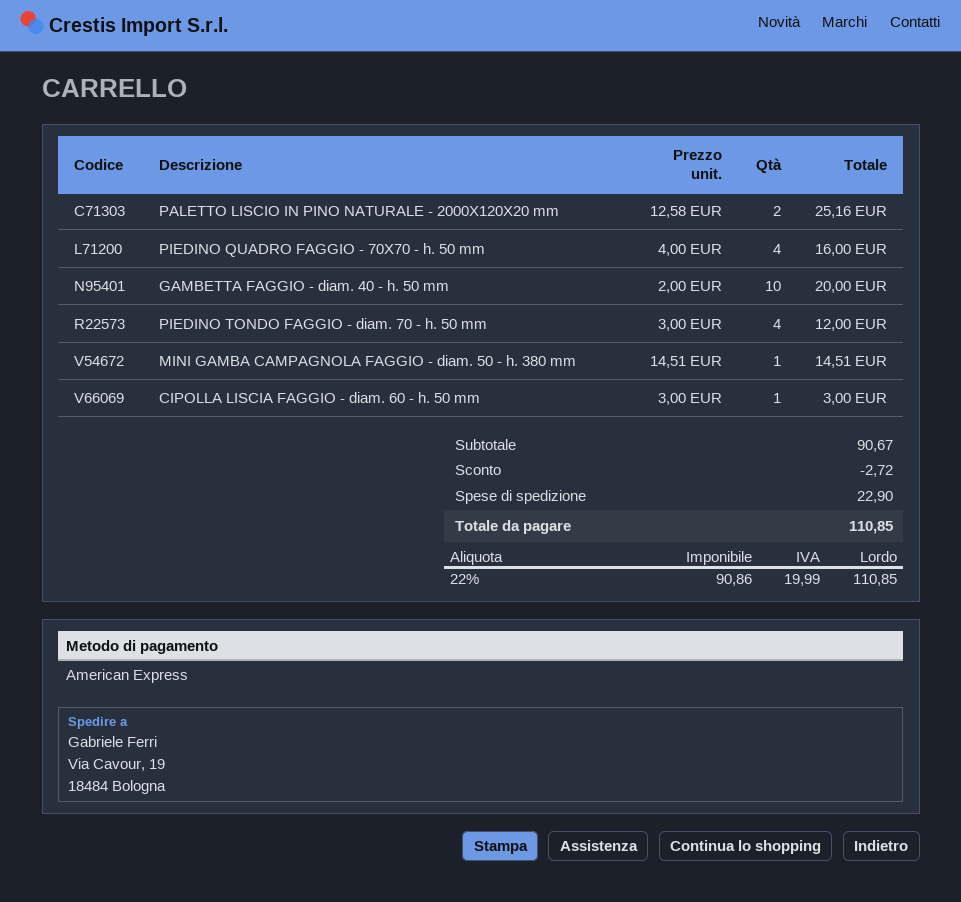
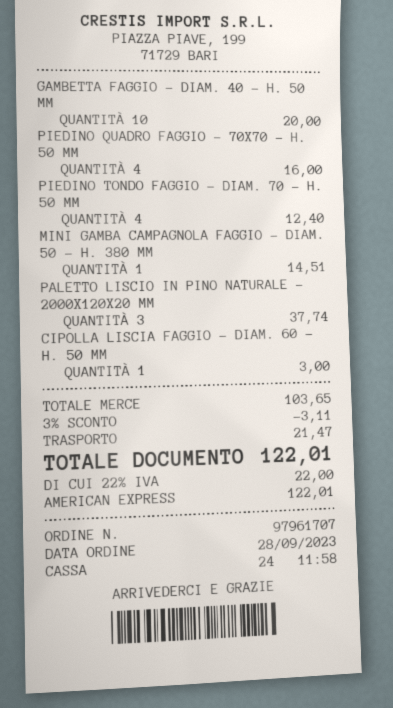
PALETTO LISCIO IN PINO NATURALE - 2000X120X20 mm: 2 for 25.16 -> 3 for 37.74
PIEDINO TONDO FAGGIO - diam. 70 - h. 50 mm: 4 for 12.00 -> 4 for 12.40
subtotal: 90.67 -> 103.65
discount: 2.72 -> 3.11
shipping: 22.90 -> 21.47
tax: 22% = 19.99 -> 22% = 22.00
total: 110.85 -> 122.01

